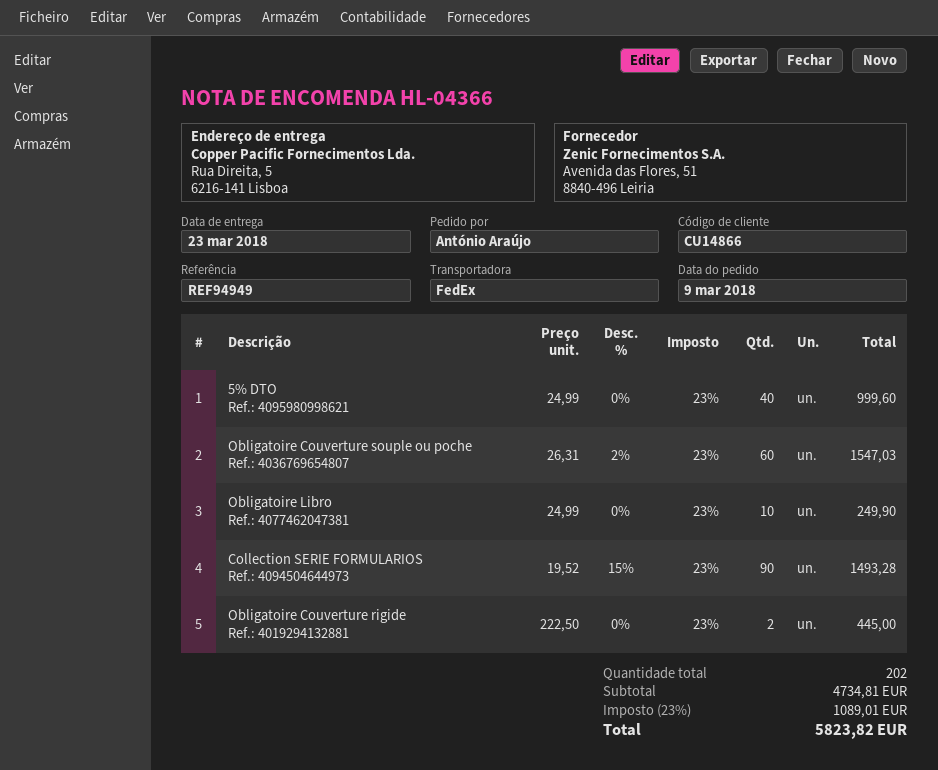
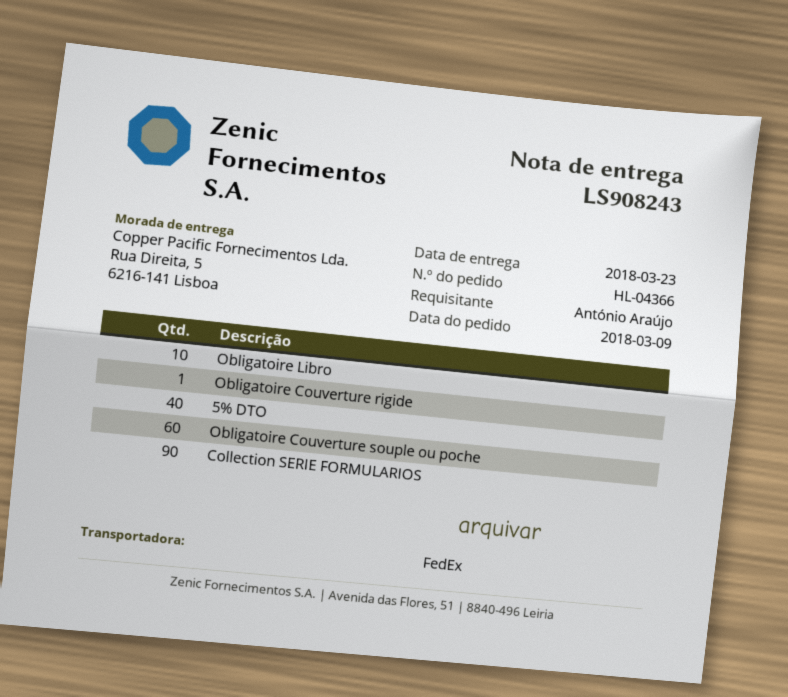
Obligatoire Couverture rigide: 2 -> 1

